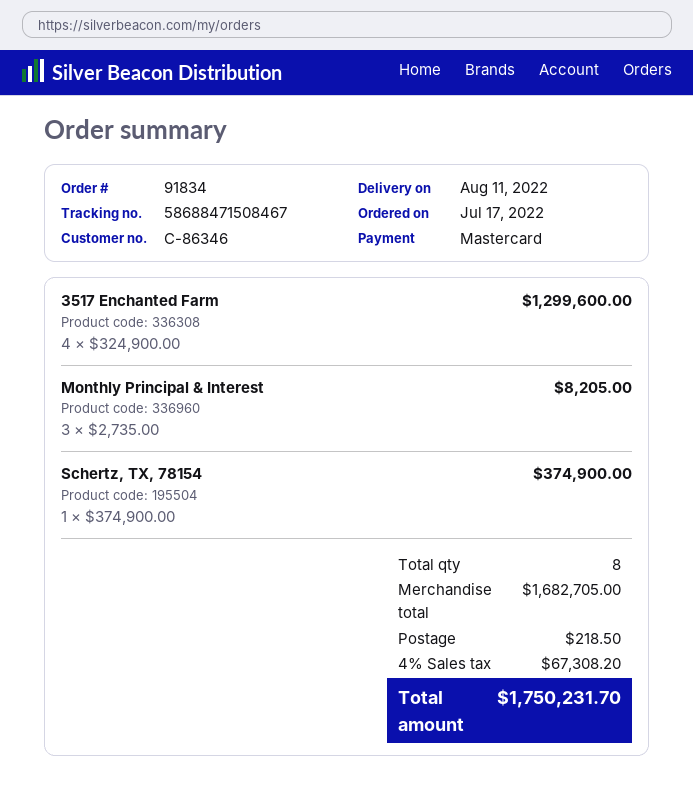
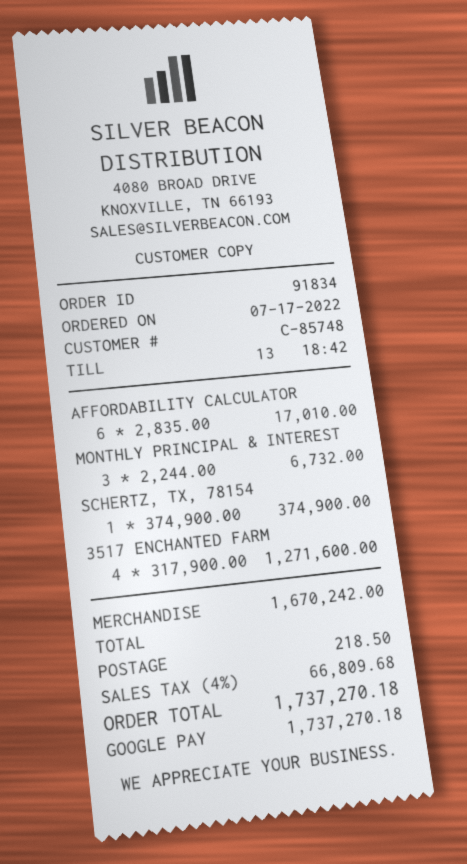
customer number: C-86346 -> C-85748
payment method: Mastercard -> Google Pay
3517 Enchanted Farm: 4 x 324900.00 = 1299600.00 -> 4 x 317900.00 = 1271600.00
Monthly Principal & Interest: 3 x 2735.00 = 8205.00 -> 3 x 2244.00 = 6732.00
AFFORDABILITY CALCULATOR: none -> 6 x 2835.00 = 17010.00
subtotal: 1682705.00 -> 1670242.00
tax: 4% = 67308.20 -> 4% = 66809.68
total: 1750231.70 -> 1737270.18

